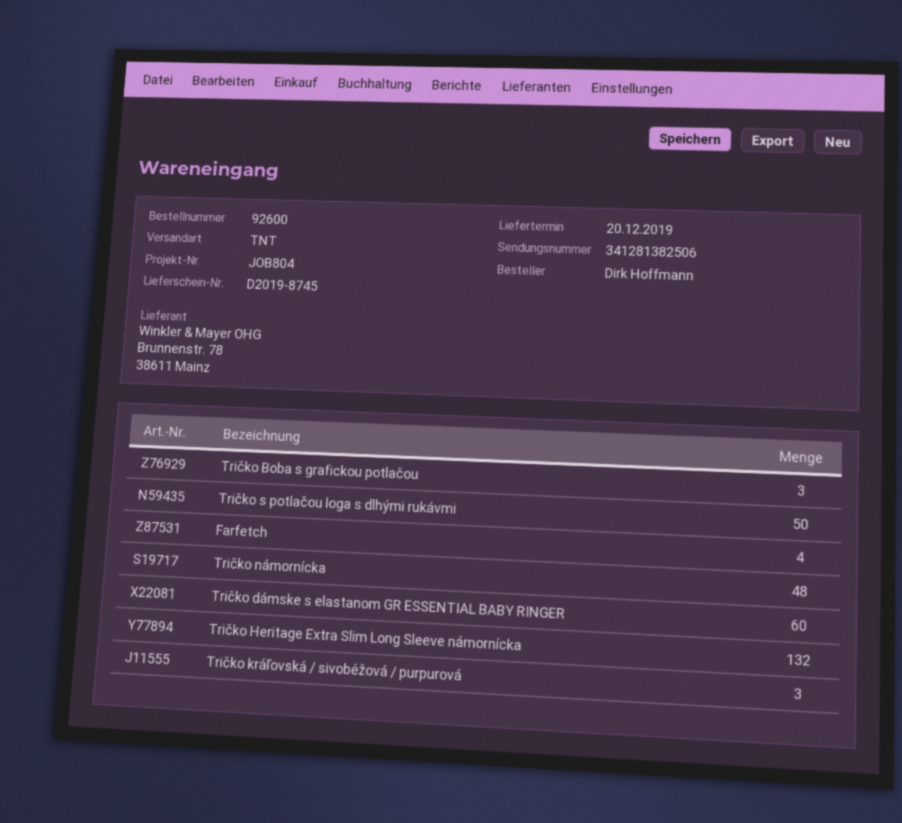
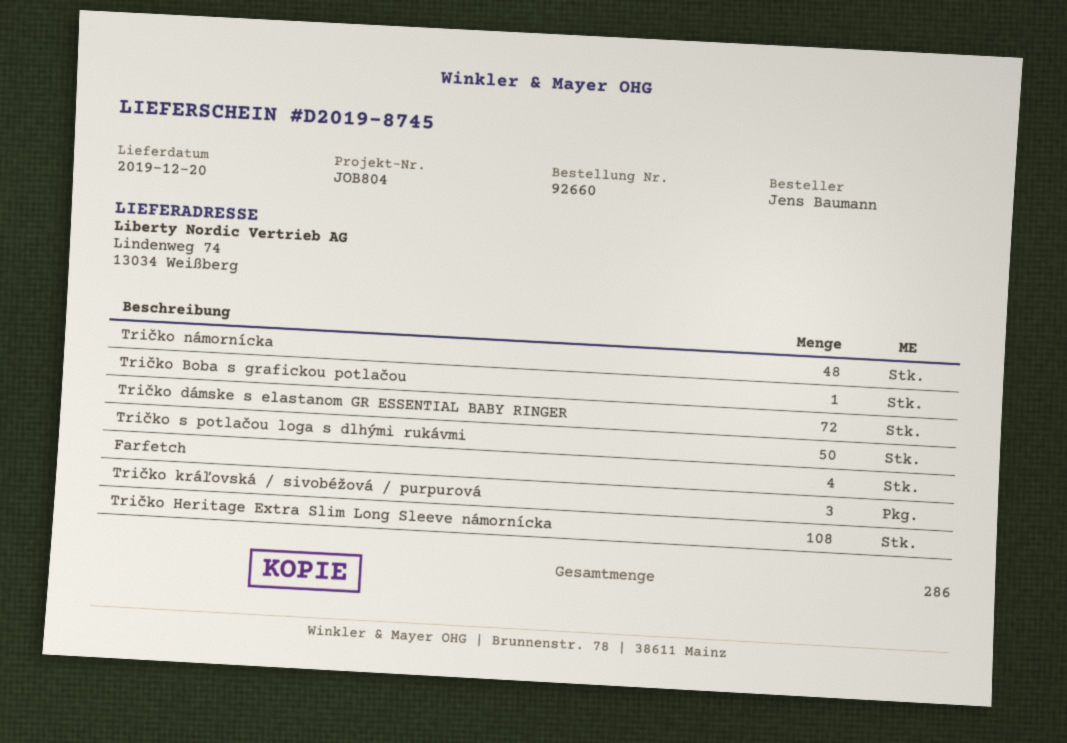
order number: 92600 -> 92660
ordered by: Dirk Hoffmann -> Jens Baumann
Tričko Boba s grafickou potlačou: 3 -> 1
Tričko dámske s elastanom GR ESSENTIAL BABY RINGER: 60 -> 72
Tričko Heritage Extra Slim Long Sleeve námornícka: 132 -> 108

